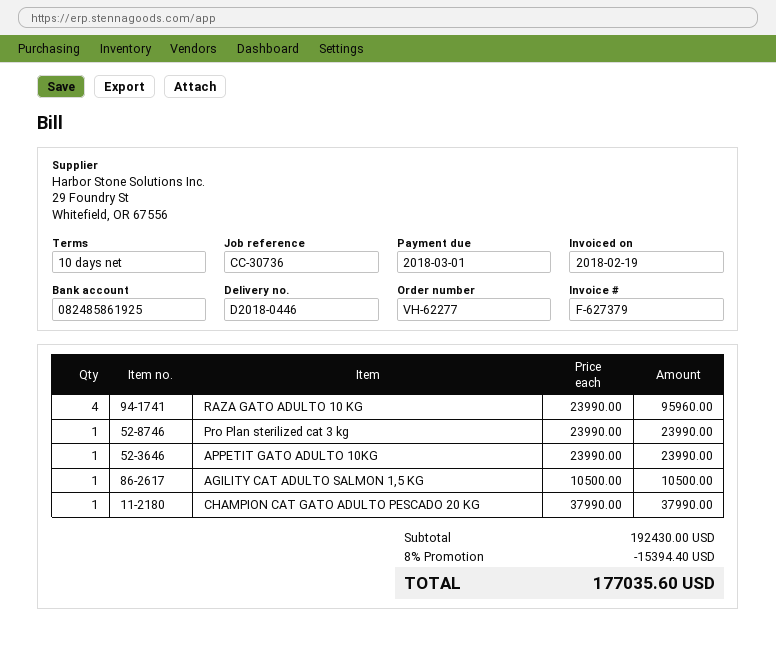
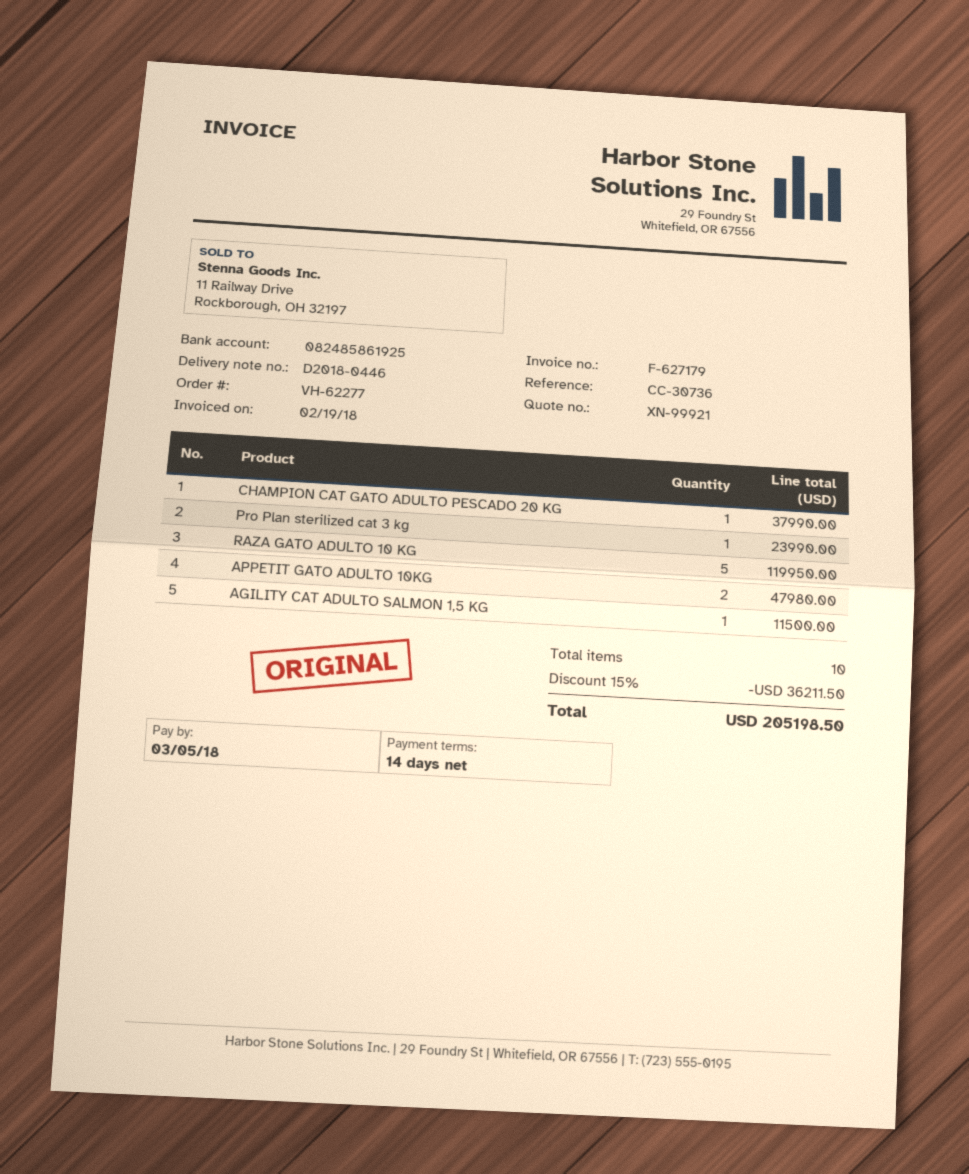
invoice number: F-627379 -> F-627179
payment terms: 10 days -> 14 days
due date: 2018-03-01 -> 2018-03-05
RAZA GATO ADULTO 10 KG: 4 for 95960.00 -> 5 for 119950.00
APPETIT GATO ADULTO 10KG: 1 for 23990.00 -> 2 for 47980.00
AGILITY CAT ADULTO SALMON 1,5 KG: 1 for 10500.00 -> 1 for 11500.00
discount: 8% = 15394.40 -> 15% = 36211.50
total: 177035.60 -> 205198.50

